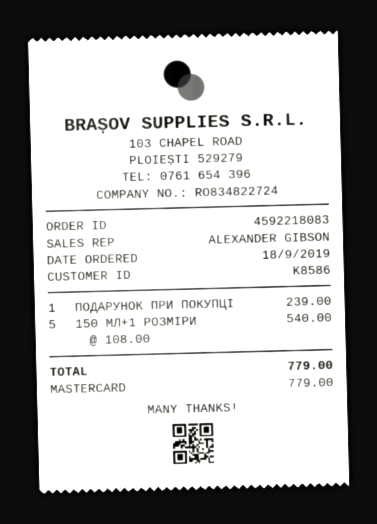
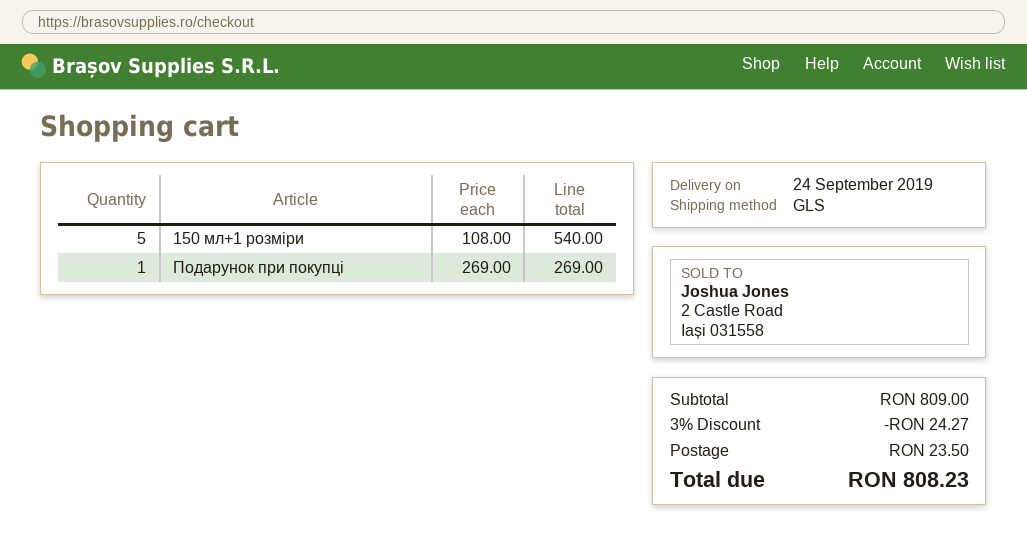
ПОДАРУНОК ПРИ ПОКУПЦІ: 1 x 239.00 = 239.00 -> 1 x 269.00 = 269.00
discount: none -> 3% = 24.27
shipping: none -> 23.50
total: 779.00 -> 808.23

